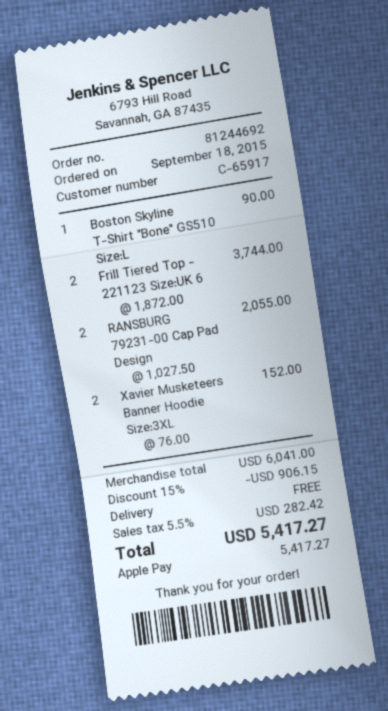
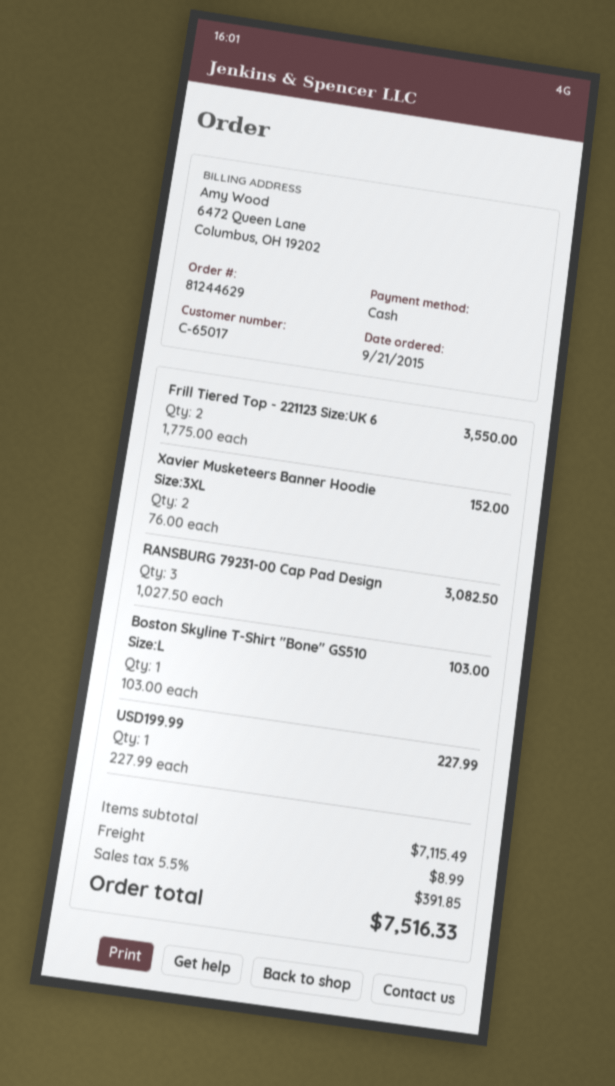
order number: 81244692 -> 81244629
order date: 2015-09-18 -> 2015-09-21
customer number: C-65917 -> C-65017
payment method: Apple Pay -> cash
Boston Skyline T-Shirt "Bone" GS510 Size:L: 1 x 90.00 = 90.00 -> 1 x 103.00 = 103.00
Frill Tiered Top - 221123 Size:UK 6: 2 x 1872.00 = 3744.00 -> 2 x 1775.00 = 3550.00
RANSBURG 79231-00 Cap Pad Design: 2 x 1027.50 = 2055.00 -> 3 x 1027.50 = 3082.50
USD199.99: none -> 1 x 227.99 = 227.99
subtotal: 6041.00 -> 7115.49
discount: 15% = 906.15 -> none
shipping: 0.00 -> 8.99
tax: 5.5% = 282.42 -> 5.5% = 391.85
total: 5417.27 -> 7516.33

